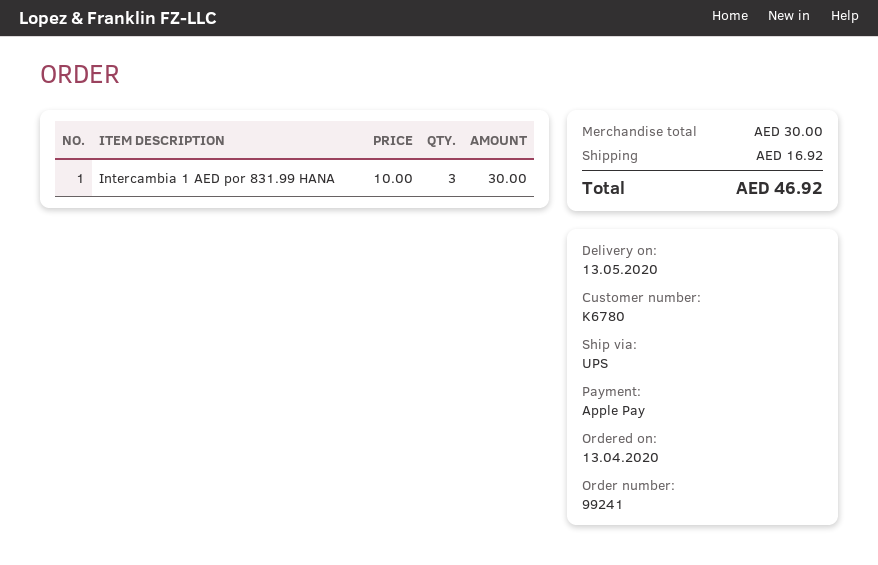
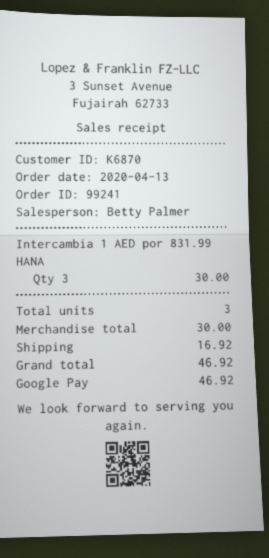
customer number: K6780 -> K6870
payment method: Apple Pay -> Google Pay

